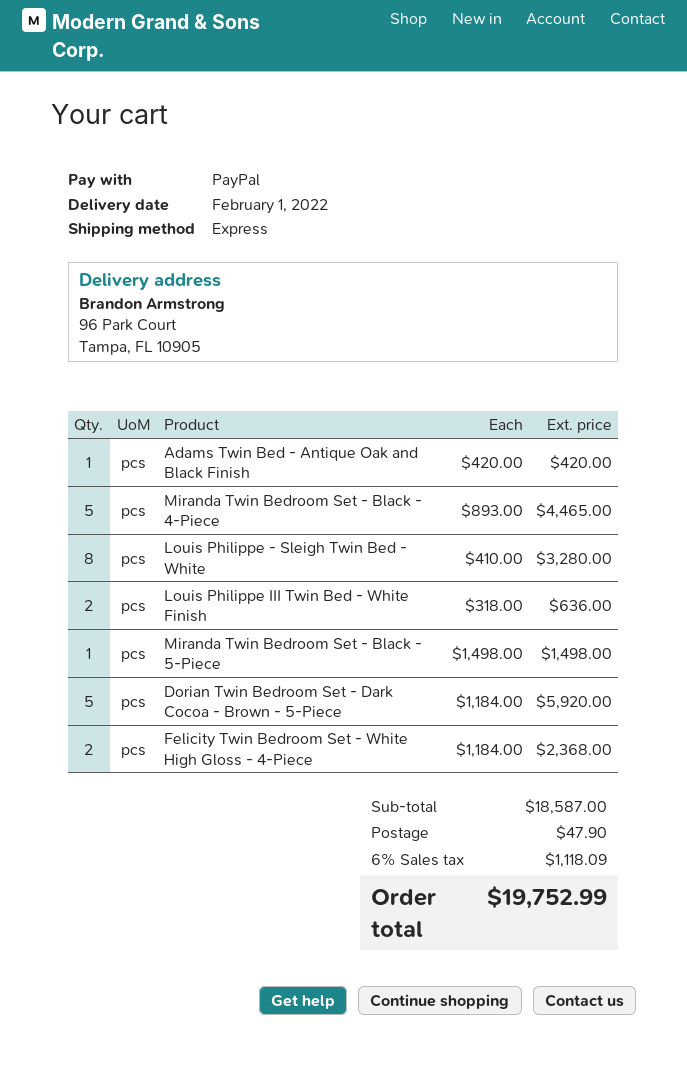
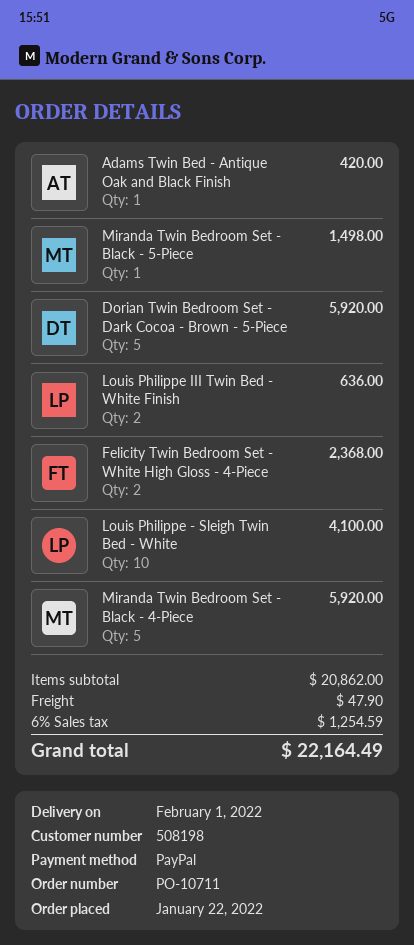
Miranda Twin Bedroom Set - Black - 4-Piece: 5 for 4465.00 -> 5 for 5920.00
Louis Philippe - Sleigh Twin Bed - White: 8 for 3280.00 -> 10 for 4100.00
subtotal: 18587.00 -> 20862.00
tax: 6% = 1118.09 -> 6% = 1254.59
total: 19752.99 -> 22164.49

